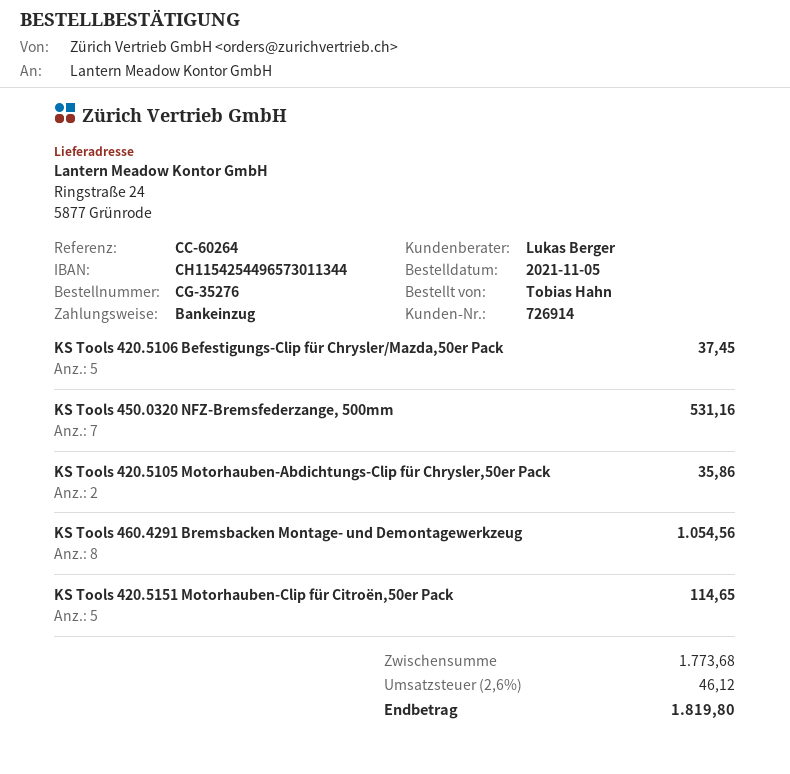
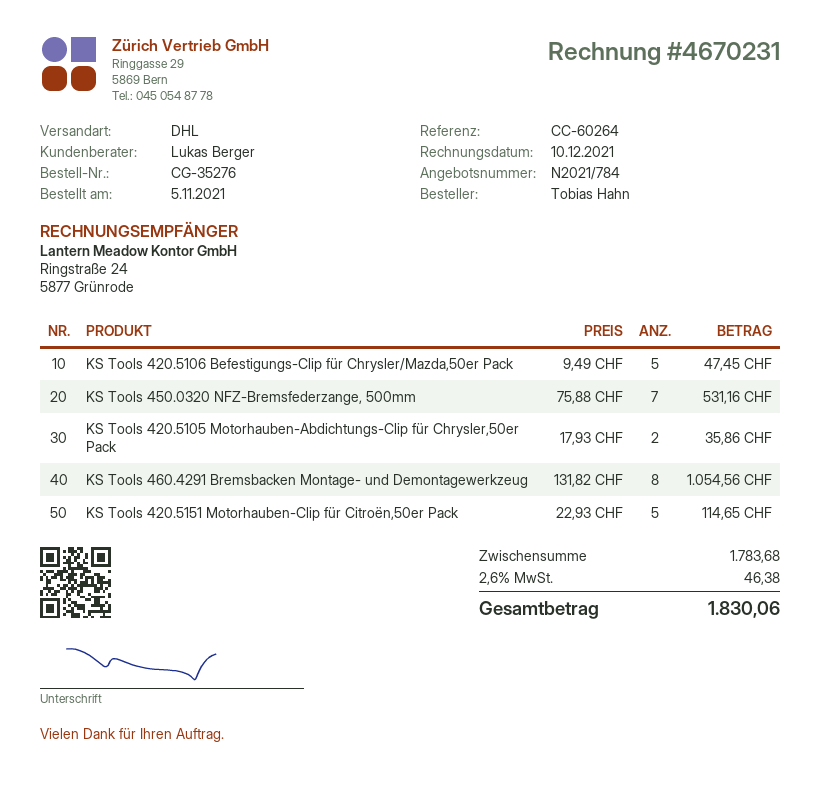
KS Tools 420.5106 Befestigungs-Clip für Chrysler/Mazda,50er Pack: 5 for 37.45 -> 5 for 47.45
subtotal: 1773.68 -> 1783.68
tax: 2.6% = 46.12 -> 2.6% = 46.38
total: 1819.80 -> 1830.06

